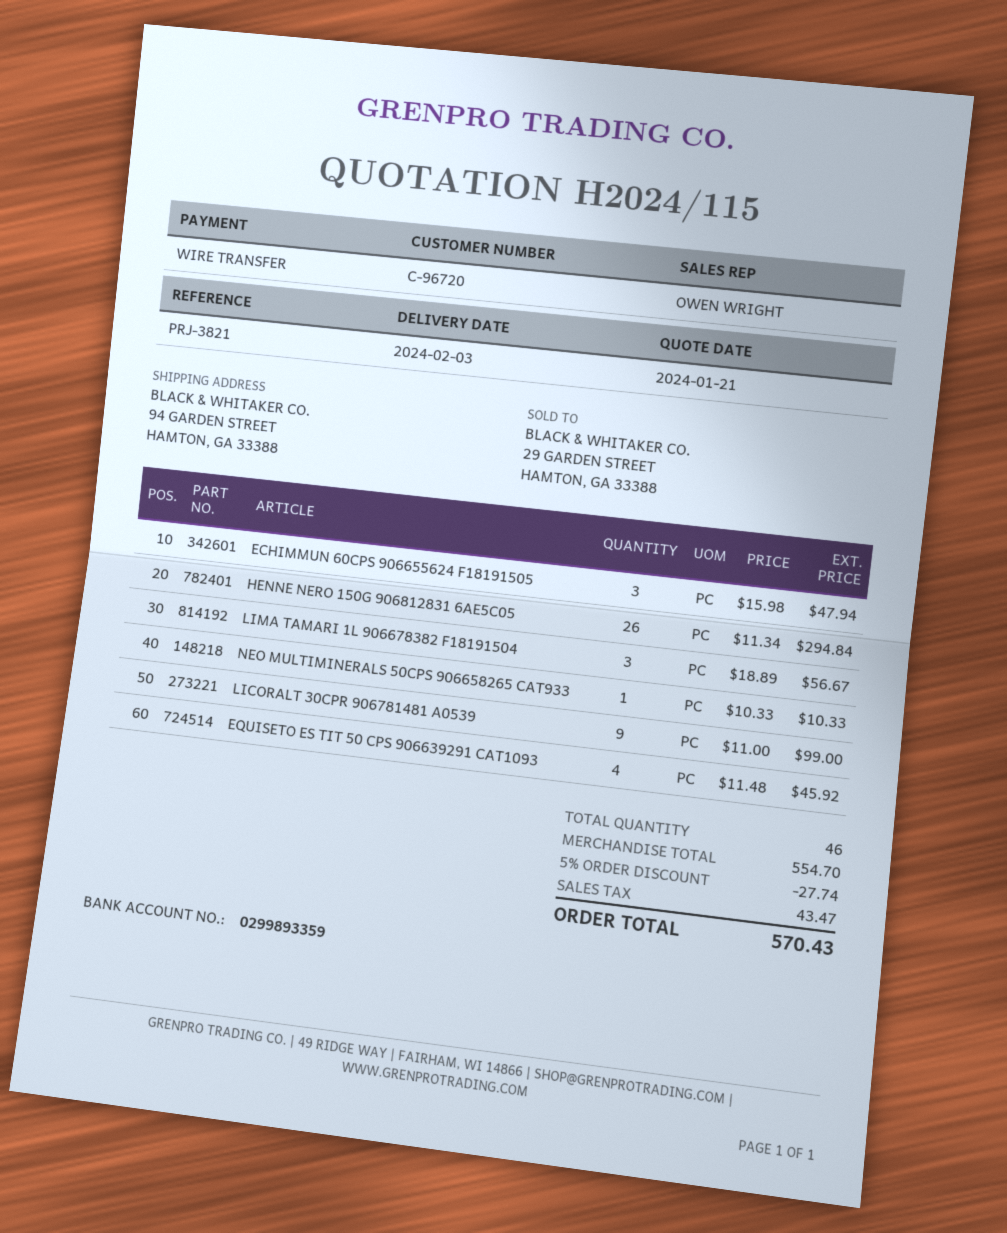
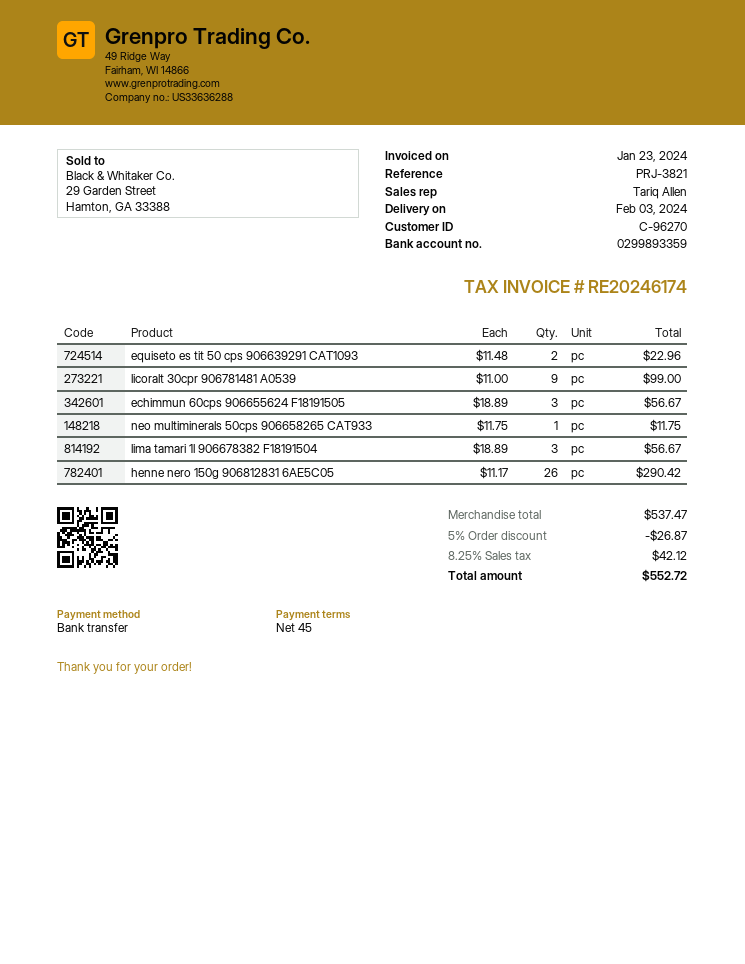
customer number: C-96720 -> C-96270
sales rep: OWEN WRIGHT -> Tariq Allen
ECHIMMUN 60CPS 906655624 F18191505: 3 x 15.98 = 47.94 -> 3 x 18.89 = 56.67
HENNE NERO 150G 906812831 6AE5C05: 26 x 11.34 = 294.84 -> 26 x 11.17 = 290.42
NEO MULTIMINERALS 50CPS 906658265 CAT933: 1 x 10.33 = 10.33 -> 1 x 11.75 = 11.75
EQUISETO ES TIT 50 CPS 906639291 CAT1093: 4 x 11.48 = 45.92 -> 2 x 11.48 = 22.96
subtotal: 554.70 -> 537.47
discount: 5% = 27.74 -> 5% = 26.87
tax: 43.47 -> 42.12
total: 570.43 -> 552.72

